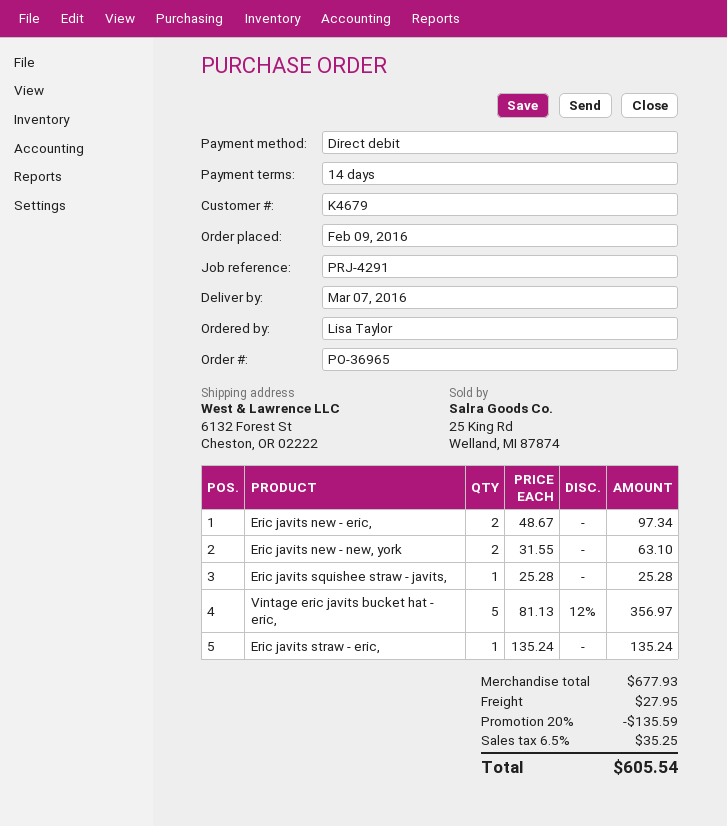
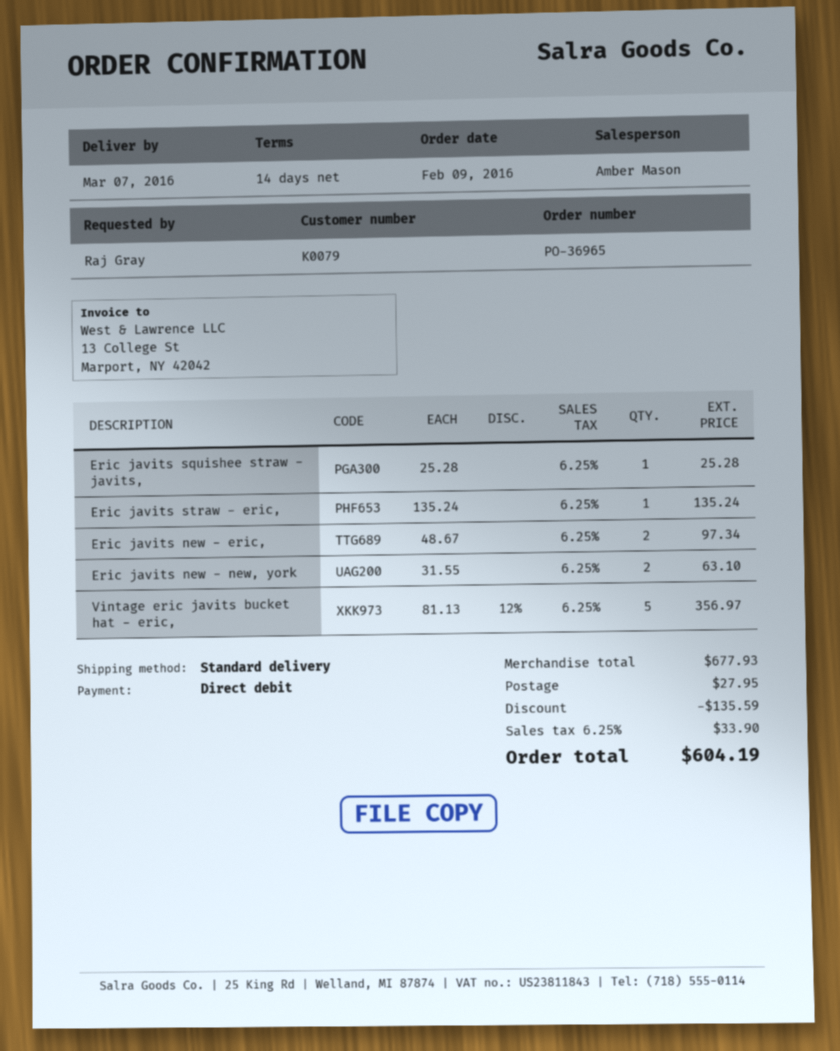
customer number: K4679 -> K0079
ordered by: Lisa Taylor -> Raj Gray
tax: 6.5% = 35.25 -> 6.25% = 33.90
total: 605.54 -> 604.19

